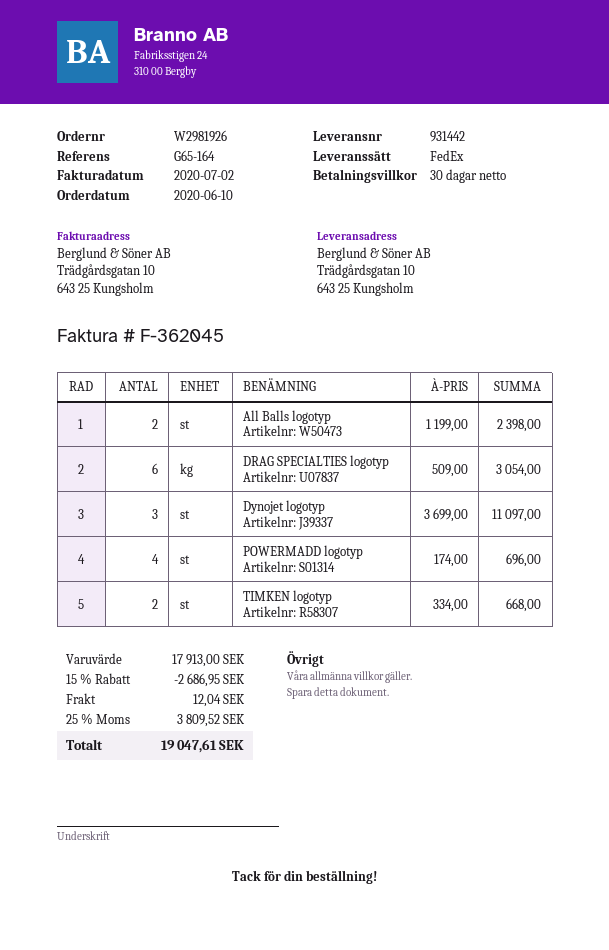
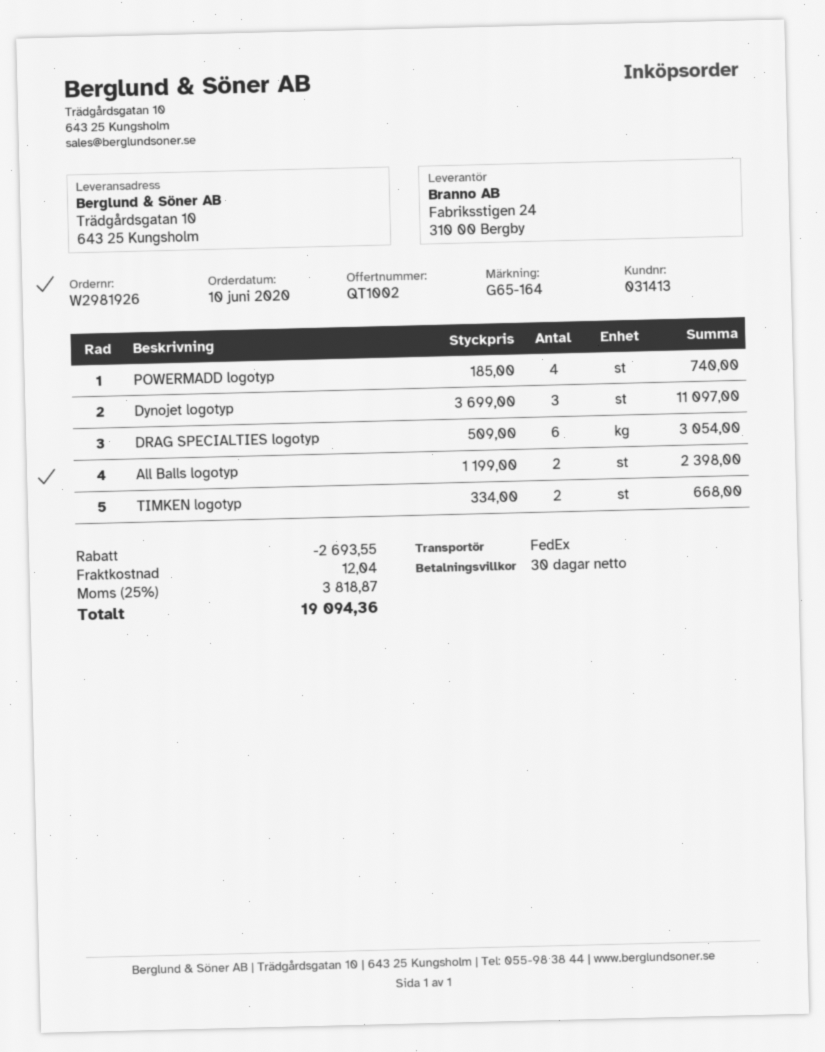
POWERMADD logotyp: 4 x 174.00 = 696.00 -> 4 x 185.00 = 740.00
discount: 2686.95 -> 2693.55
tax: 25% = 3809.52 -> 25% = 3818.87
total: 19047.61 -> 19094.36

